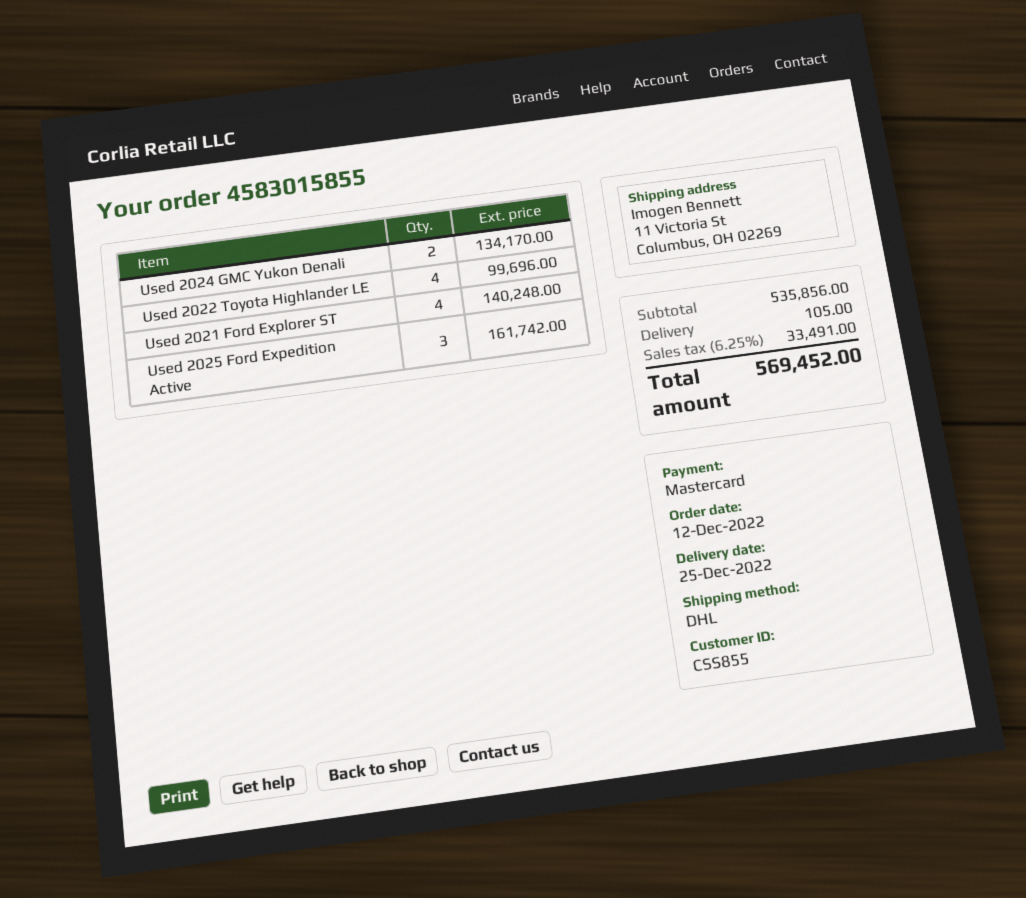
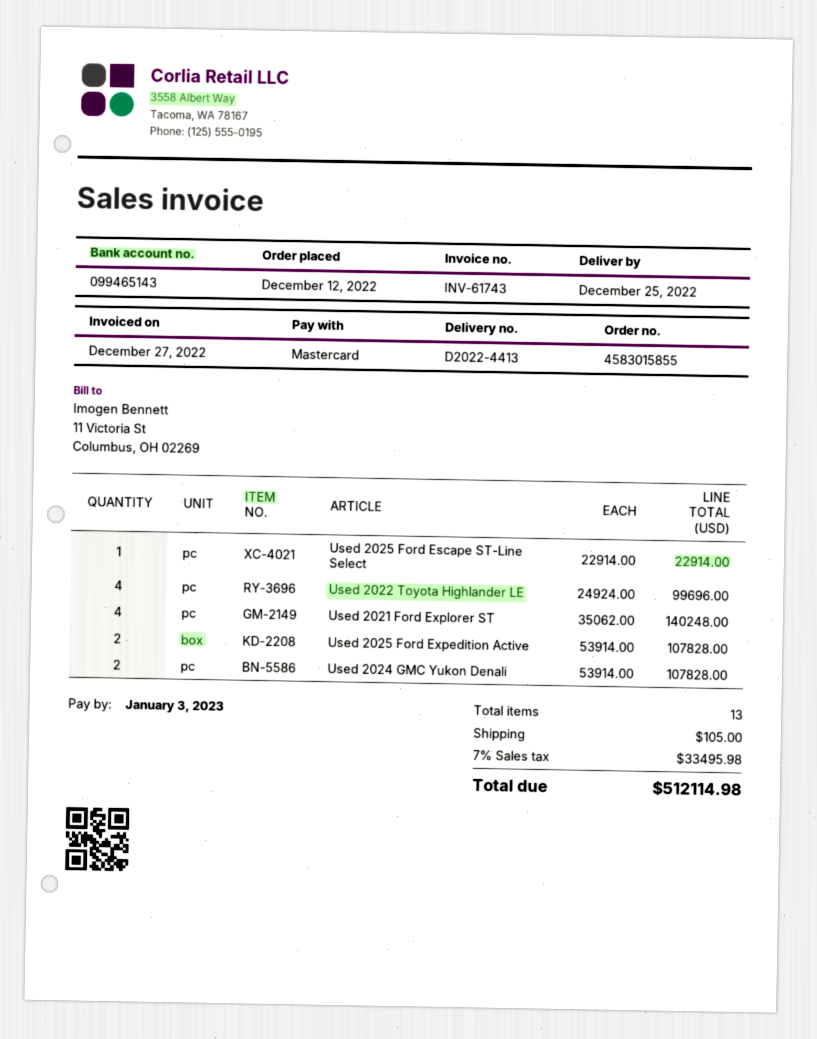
Used 2024 GMC Yukon Denali: 2 for 134170.00 -> 2 for 107828.00
Used 2025 Ford Expedition Active: 3 for 161742.00 -> 2 for 107828.00
Used 2025 Ford Escape ST-Line Select: none -> 1 for 22914.00
tax: 6.25% = 33491.00 -> 7% = 33495.98
total: 569452.00 -> 512114.98

